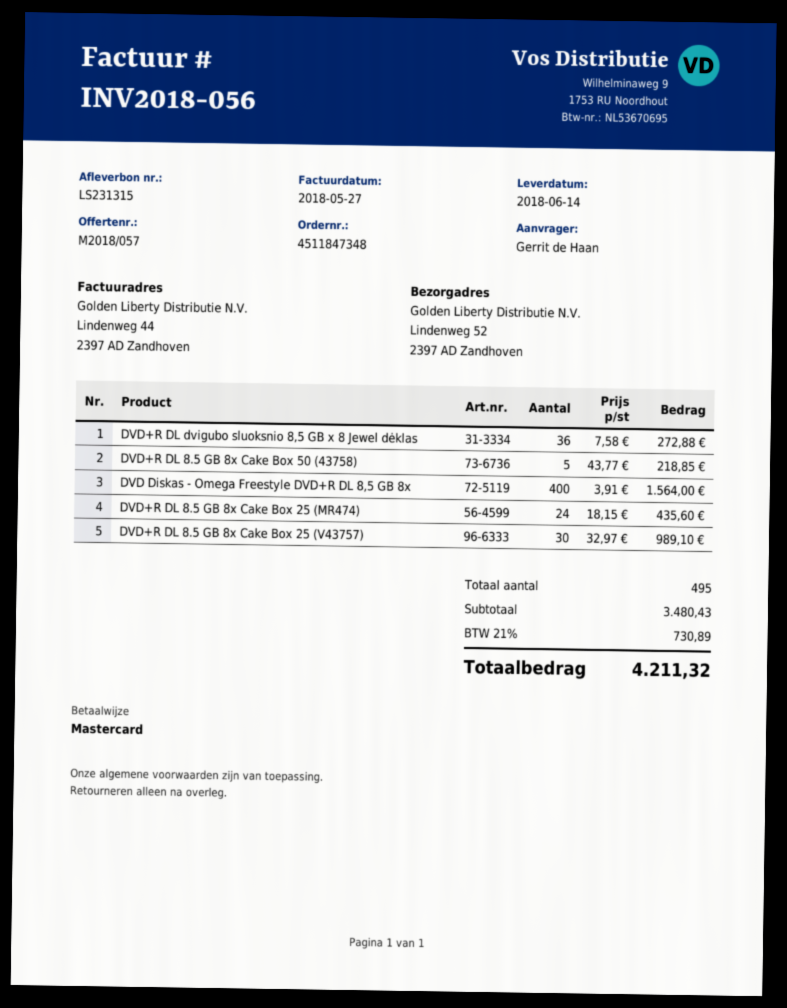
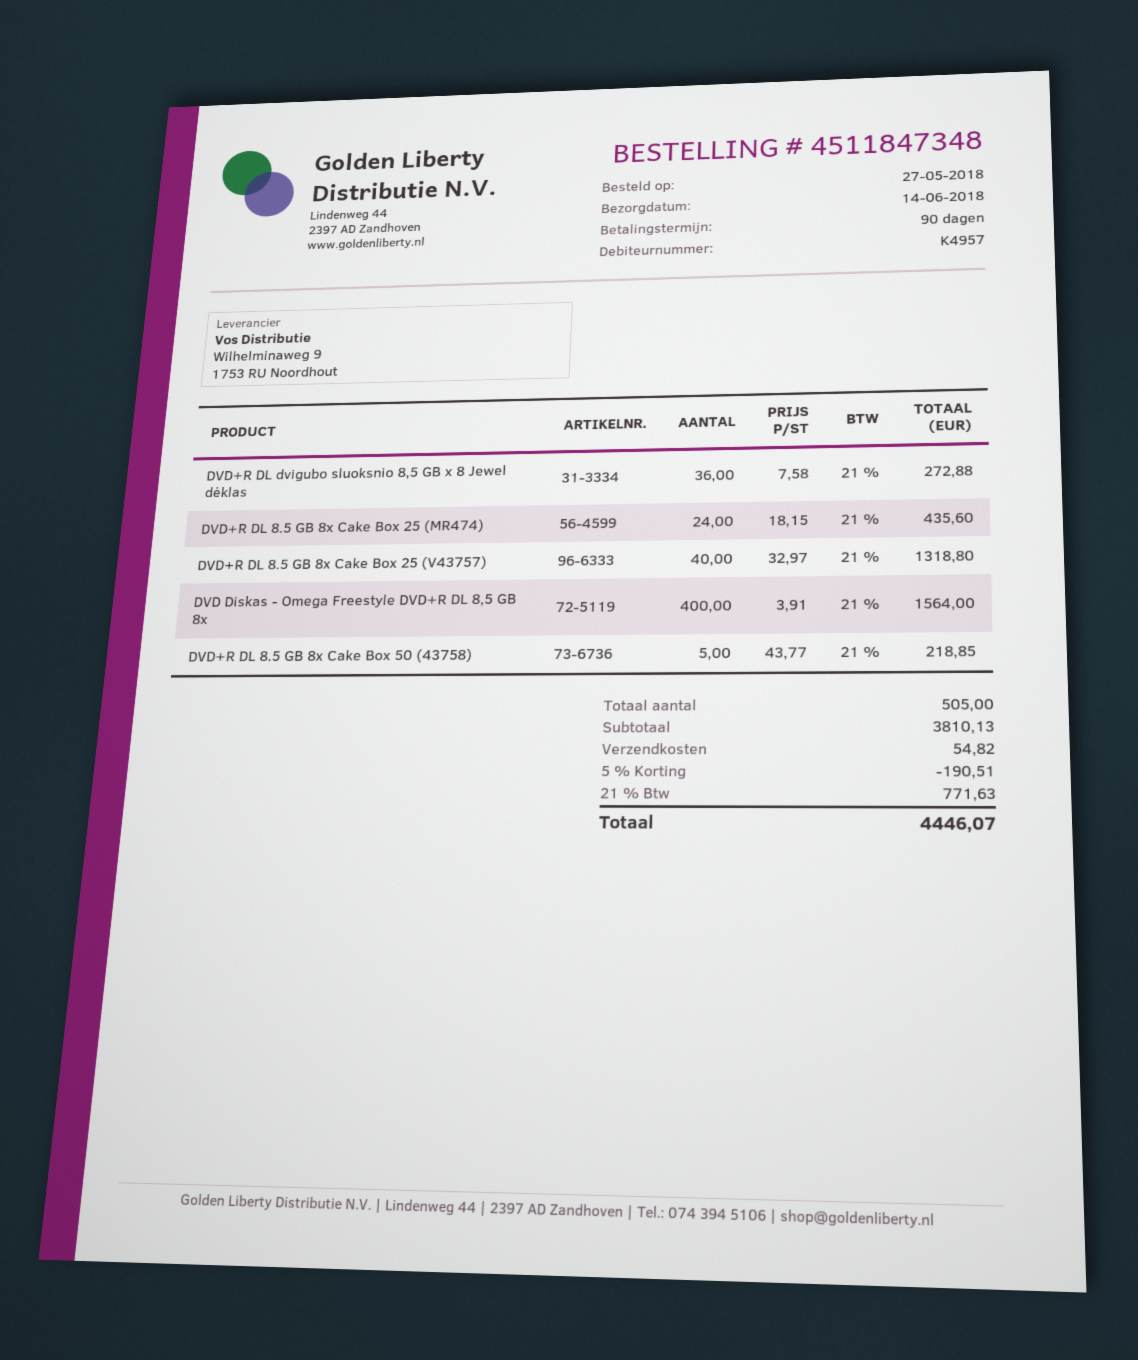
DVD+R DL 8.5 GB 8x Cake Box 25 (V43757): 30 x 32.97 = 989.10 -> 40 x 32.97 = 1318.80
total quantity: 495 -> 505
subtotal: 3480.43 -> 3810.13
discount: none -> 5% = 190.51
shipping: none -> 54.82
tax: 21% = 730.89 -> 21% = 771.63
total: 4211.32 -> 4446.07

